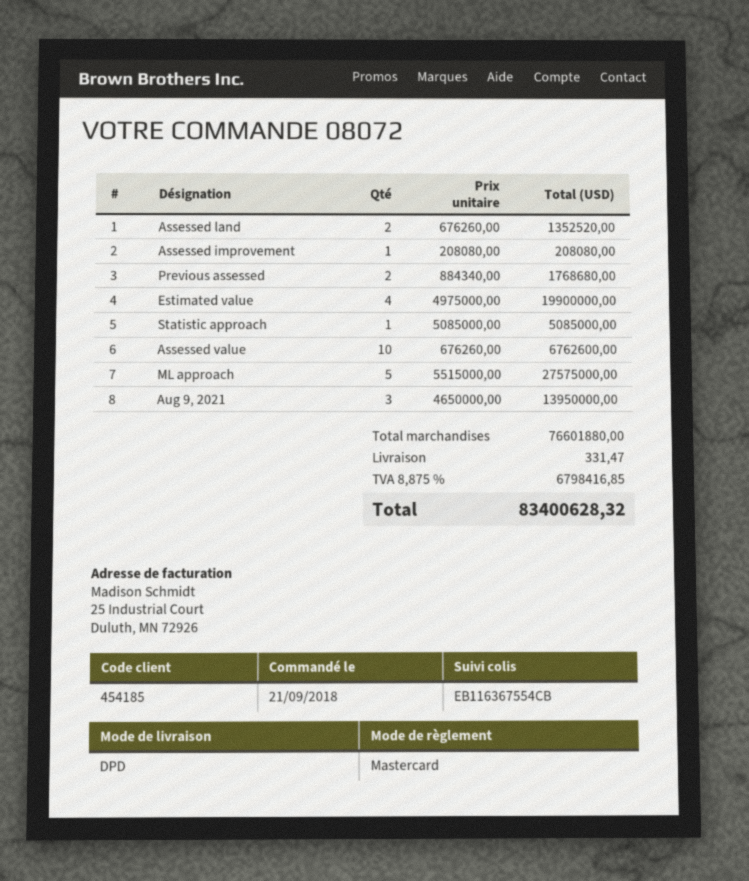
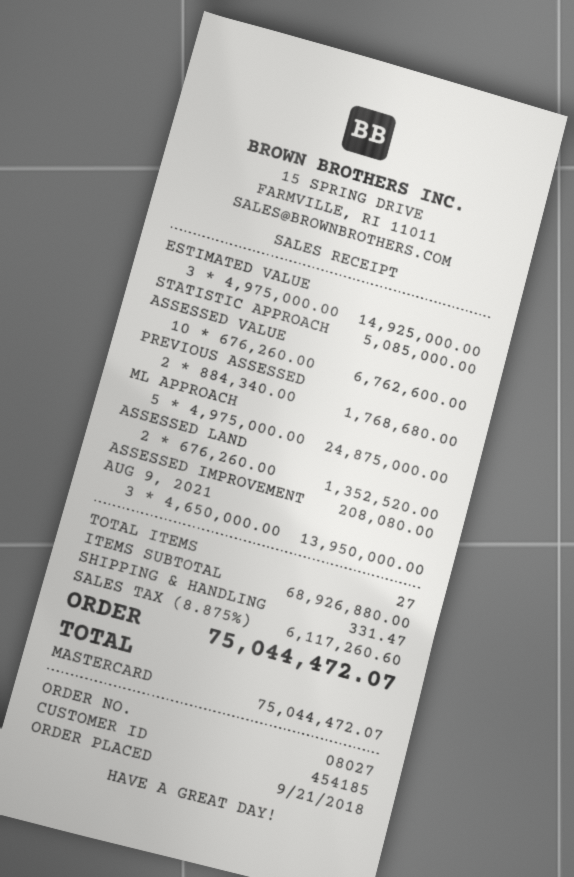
order number: 08072 -> 08027
Estimated value: 4 x 4975000.00 = 19900000.00 -> 3 x 4975000.00 = 14925000.00
ML approach: 5 x 5515000.00 = 27575000.00 -> 5 x 4975000.00 = 24875000.00
subtotal: 76601880.00 -> 68926880.00
tax: 8.875% = 6798416.85 -> 8.875% = 6117260.60
total: 83400628.32 -> 75044472.07

